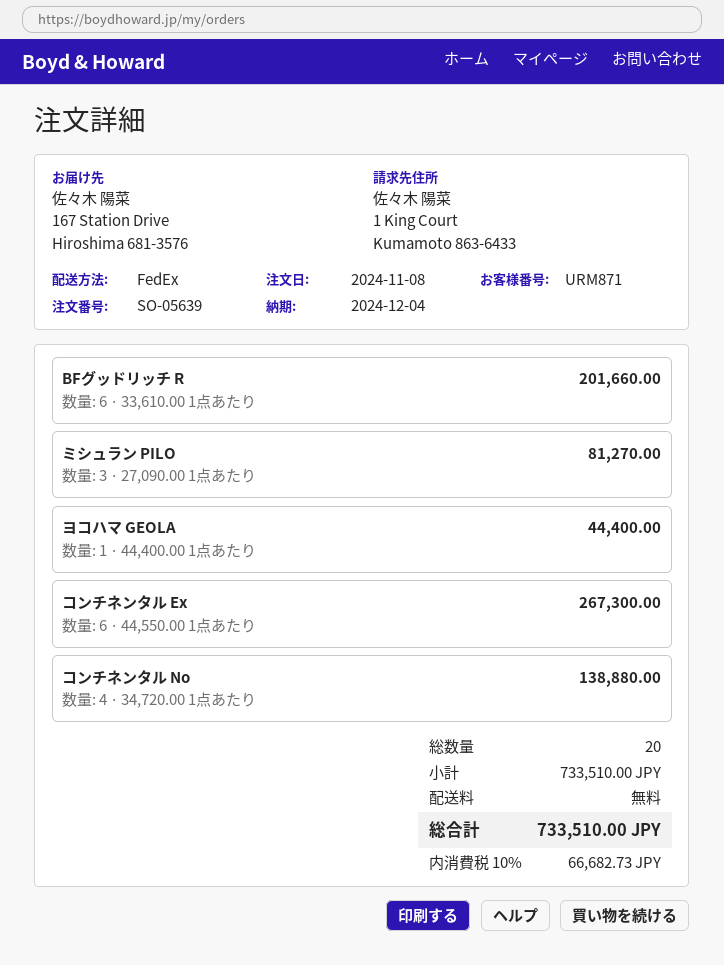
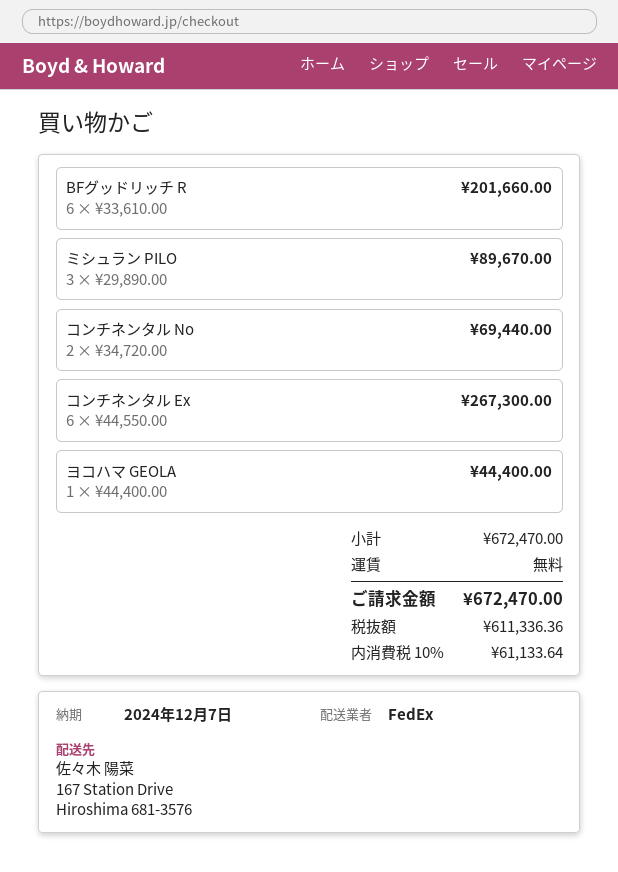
delivery date: 2024-12-04 -> 2024-12-07
ミシュラン PILO: 3 x 27090.00 = 81270.00 -> 3 x 29890.00 = 89670.00
コンチネンタル No: 4 x 34720.00 = 138880.00 -> 2 x 34720.00 = 69440.00
subtotal: 733510.00 -> 672470.00
tax: 10% = 66682.73 -> 10% = 61133.64
total: 733510.00 -> 672470.00

